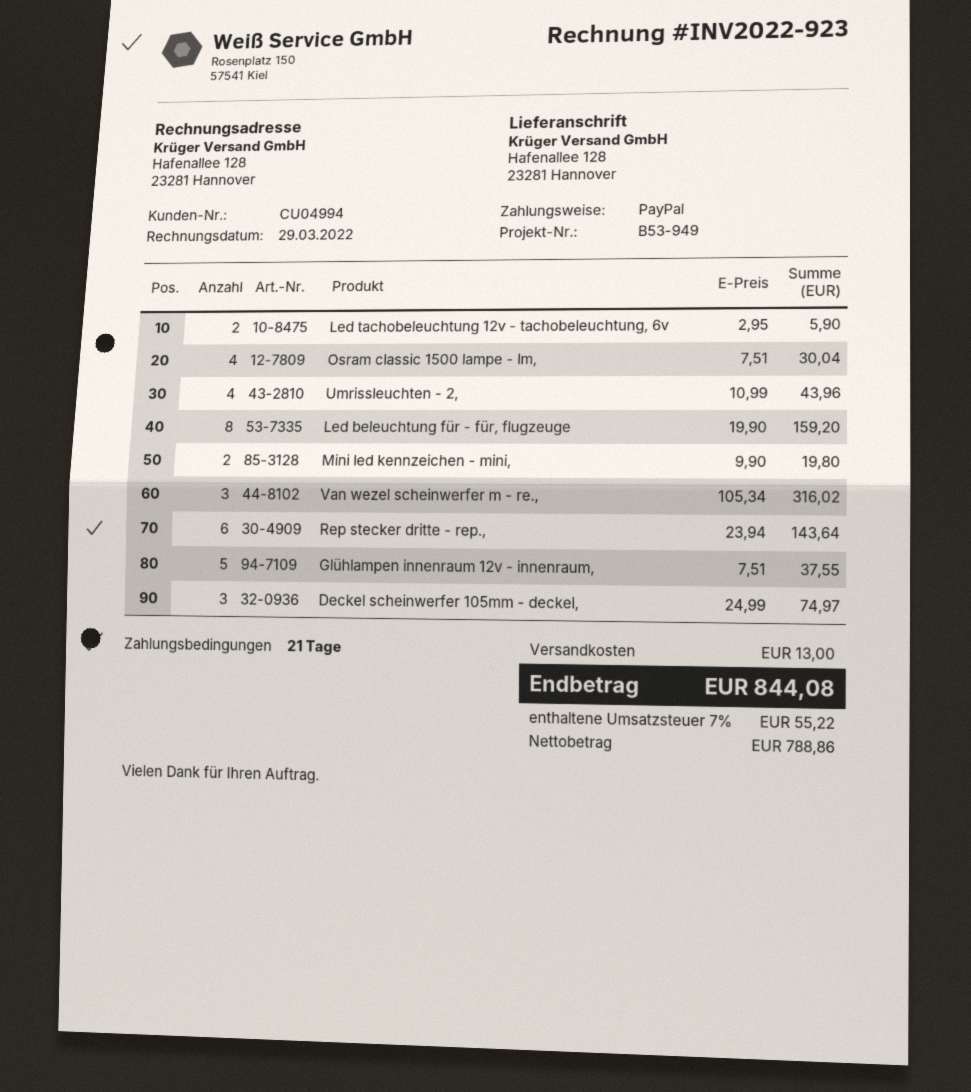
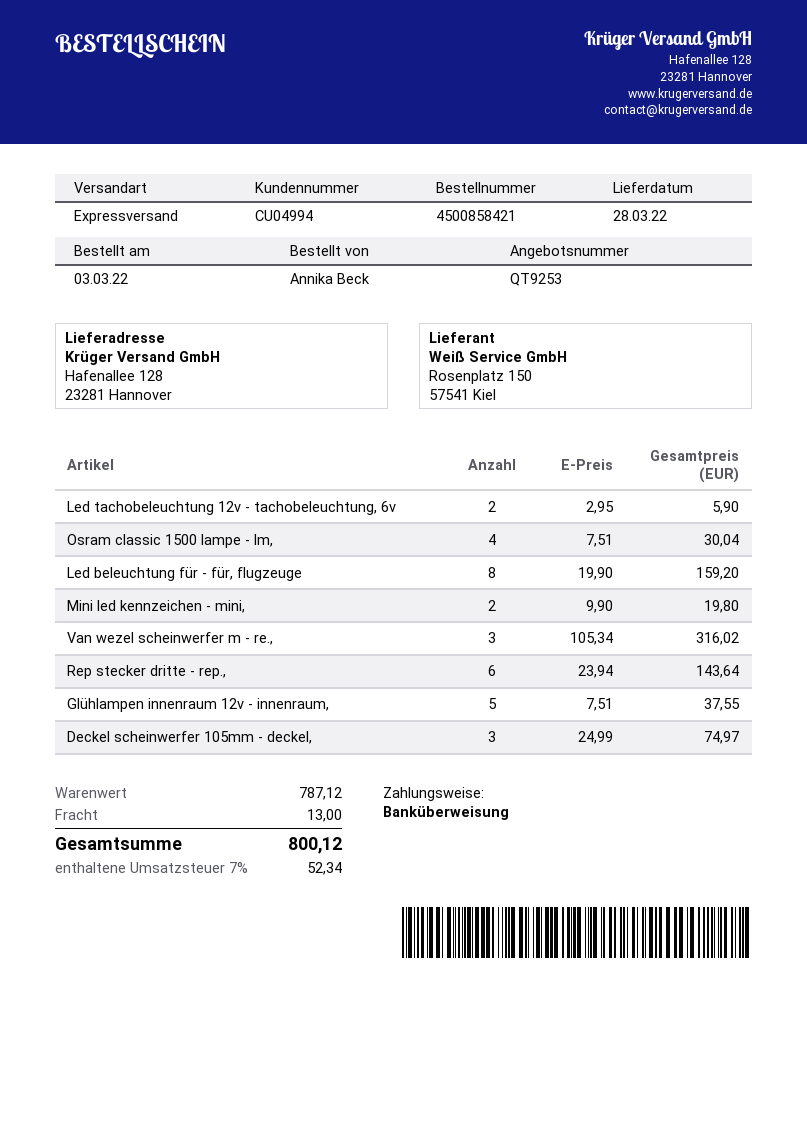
payment method: PayPal -> bank transfer
Umrissleuchten - 2,: 4 x 10.99 = 43.96 -> none
tax: 7% = 55.22 -> 7% = 52.34
total: 844.08 -> 800.12

